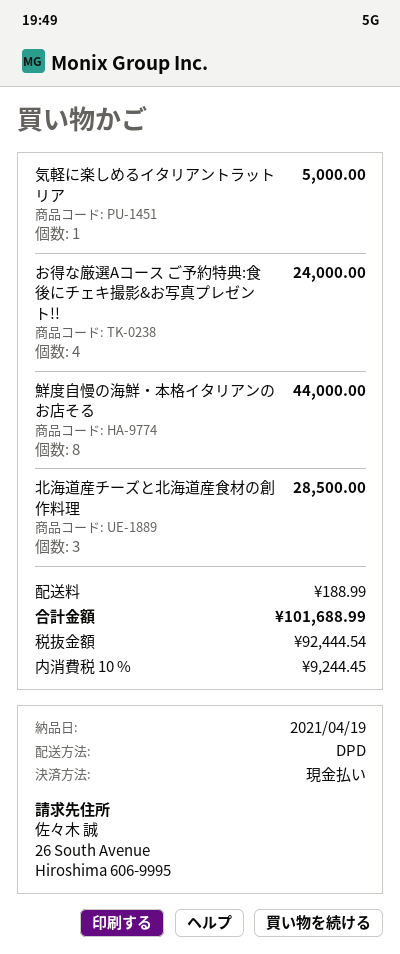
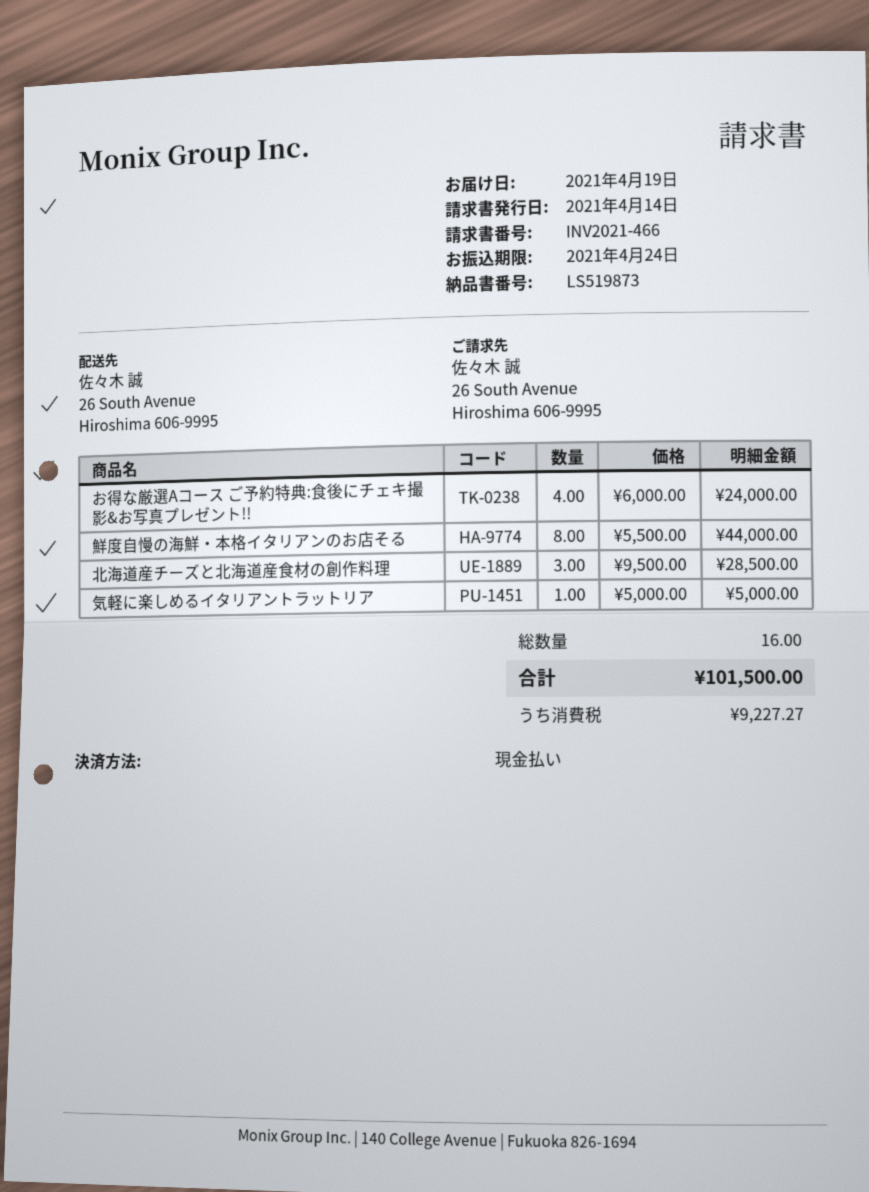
shipping: 188.99 -> none
tax: 9244.45 -> 9227.27
total: 101688.99 -> 101500.00

